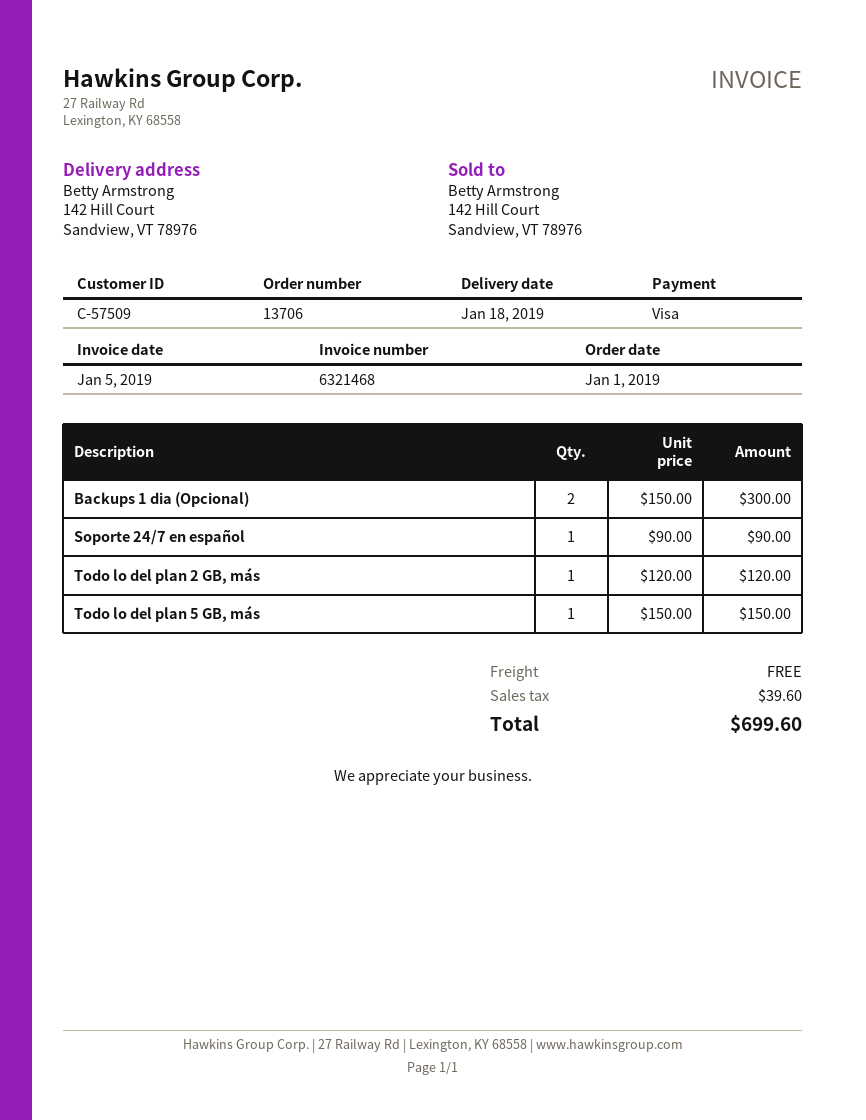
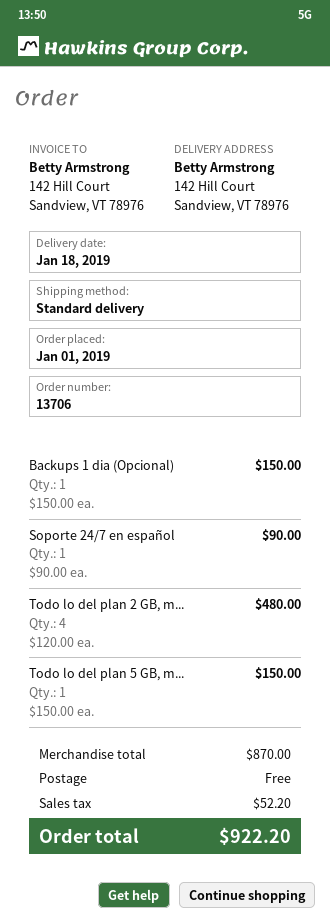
Backups 1 dia (Opcional): 2 x 150.00 = 300.00 -> 1 x 150.00 = 150.00
Todo lo del plan 2 GB, más: 1 x 120.00 = 120.00 -> 4 x 120.00 = 480.00
tax: 39.60 -> 52.20
total: 699.60 -> 922.20

